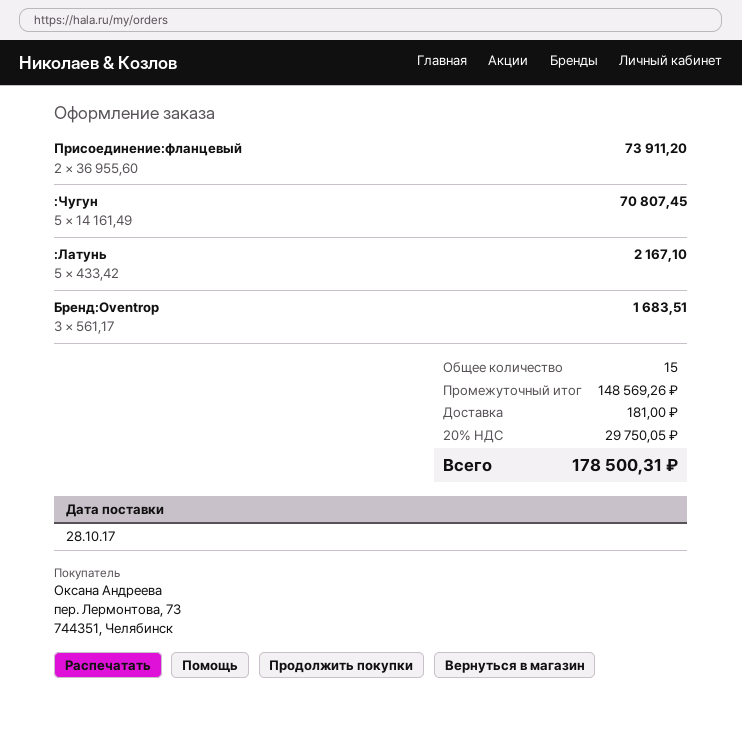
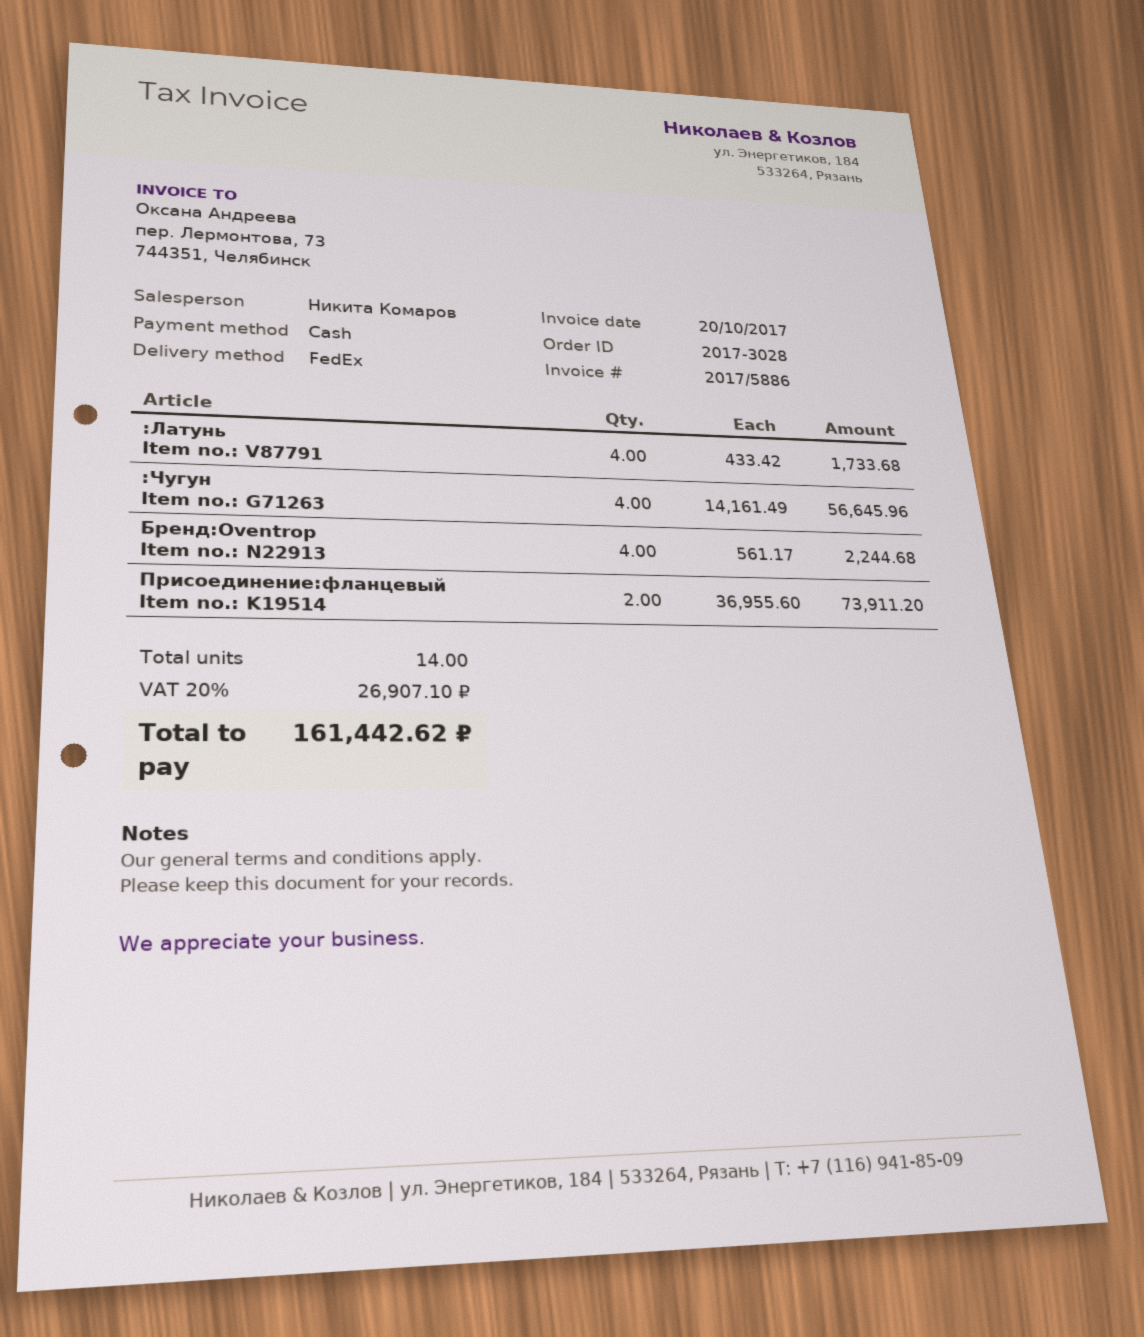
:Чугун: 5 x 14161.49 = 70807.45 -> 4 x 14161.49 = 56645.96
:Латунь: 5 x 433.42 = 2167.10 -> 4 x 433.42 = 1733.68
Бренд:Oventrop: 3 x 561.17 = 1683.51 -> 4 x 561.17 = 2244.68
total quantity: 15 -> 14
shipping: 181.00 -> none
tax: 20% = 29750.05 -> 20% = 26907.10
total: 178500.31 -> 161442.62

